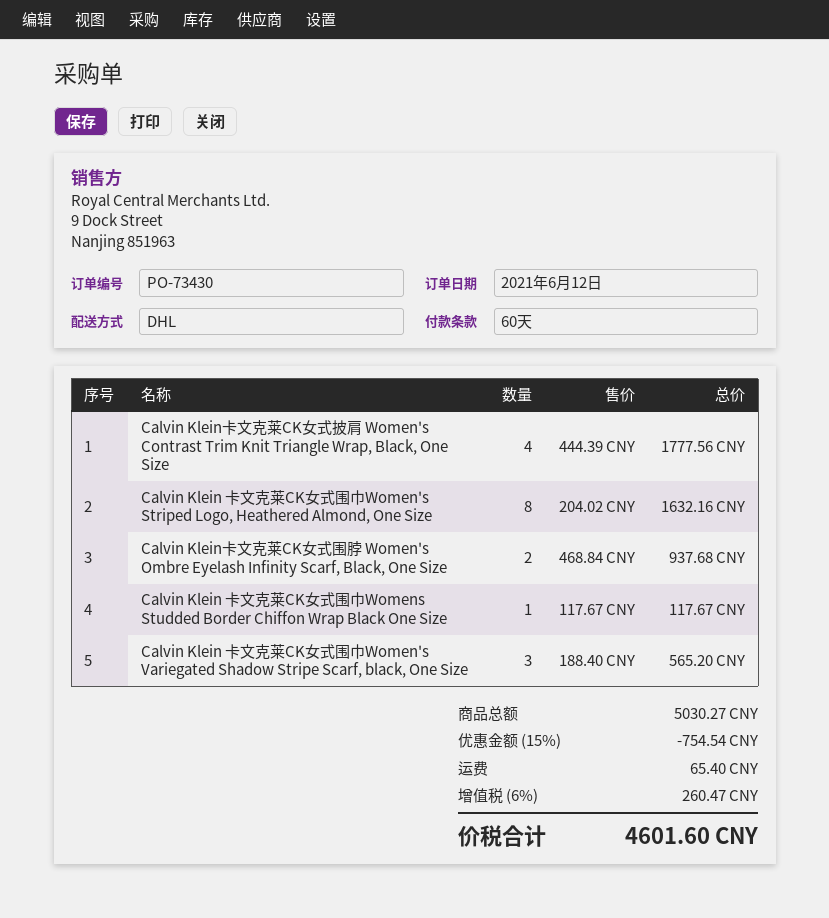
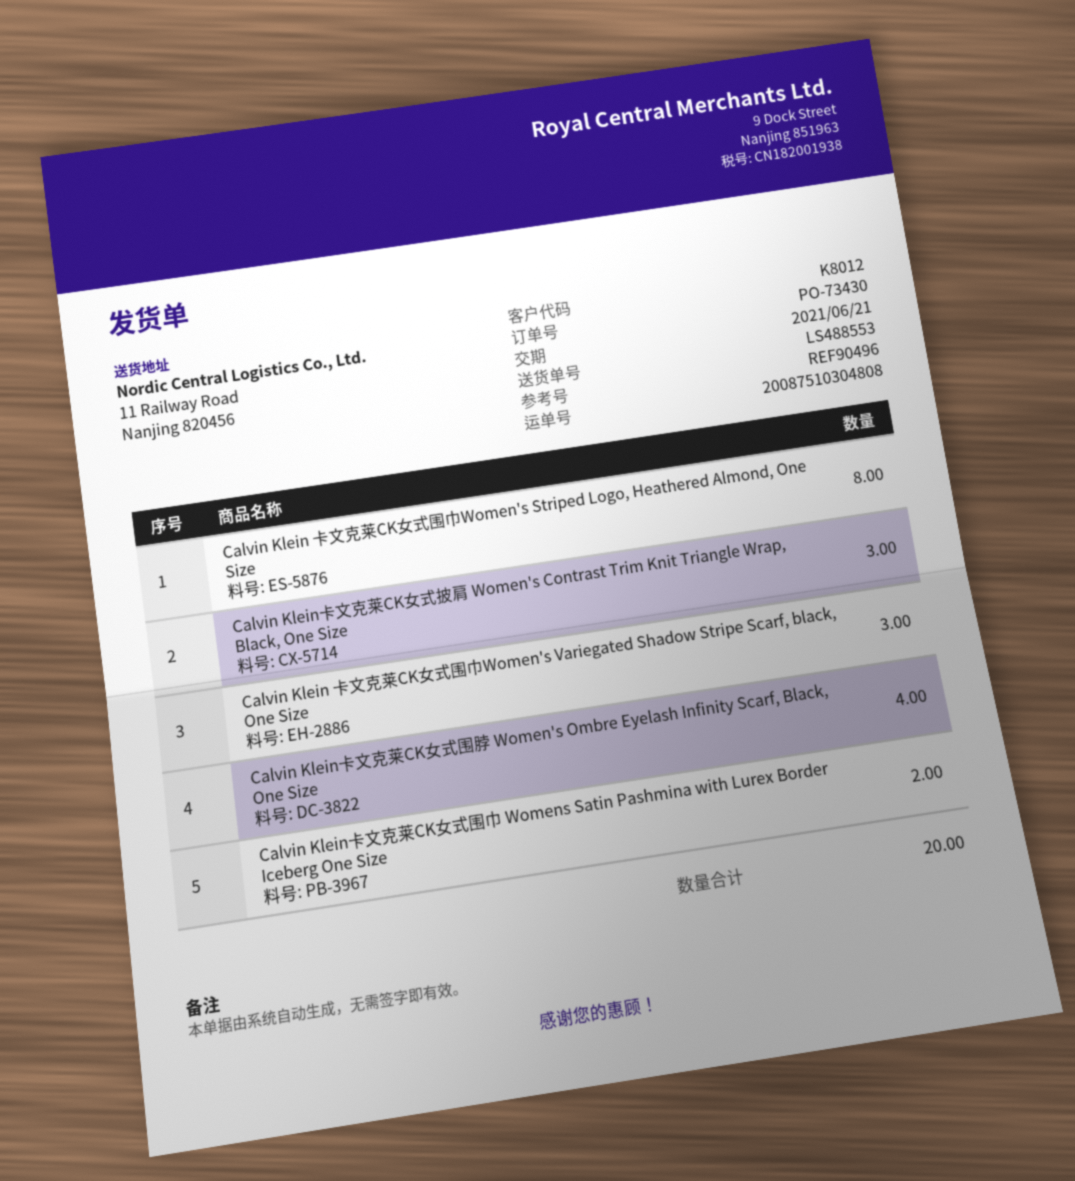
Calvin Klein卡文克莱CK女式披肩 Women's Contrast Trim Knit Triangle Wrap, Black, One Size: 4 -> 3
Calvin Klein卡文克莱CK女式围脖 Women's Ombre Eyelash Infinity Scarf, Black, One Size: 2 -> 4
Calvin Klein 卡文克莱CK女式围巾Womens Studded Border Chiffon Wrap Black One Size: 1 -> none
Calvin Klein卡文克莱CK女式围巾 Womens Satin Pashmina with Lurex Border Iceberg One Size: none -> 2

